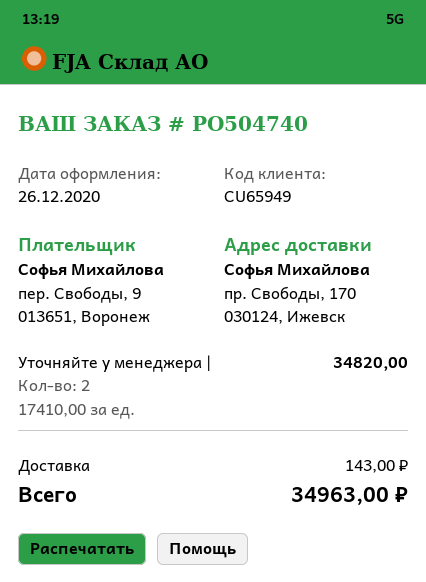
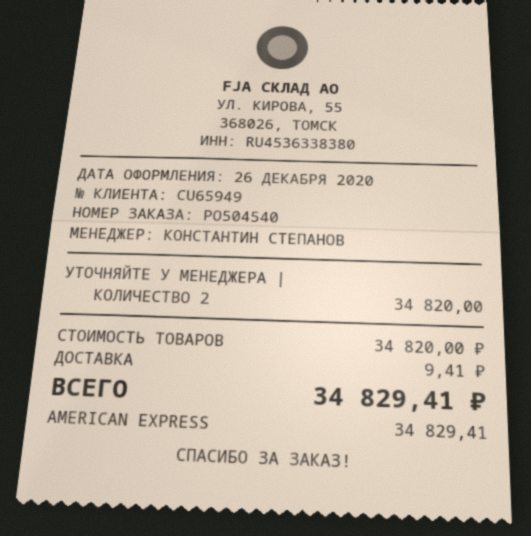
order number: PO504740 -> PO504540
shipping: 143.00 -> 9.41
total: 34963.00 -> 34829.41

